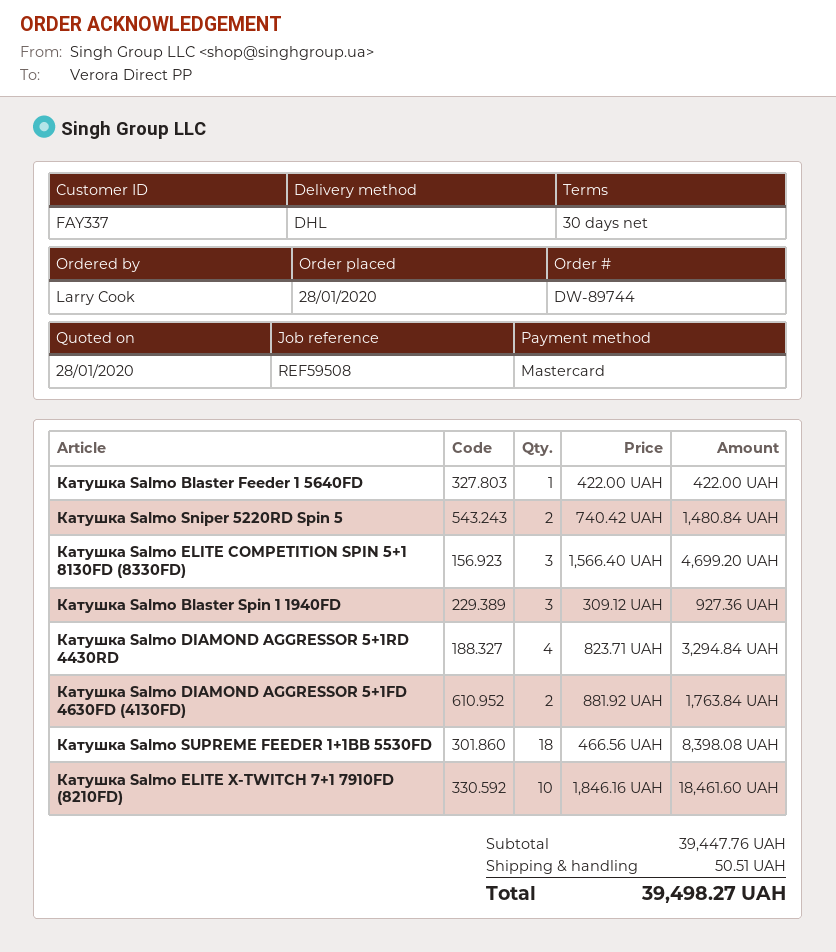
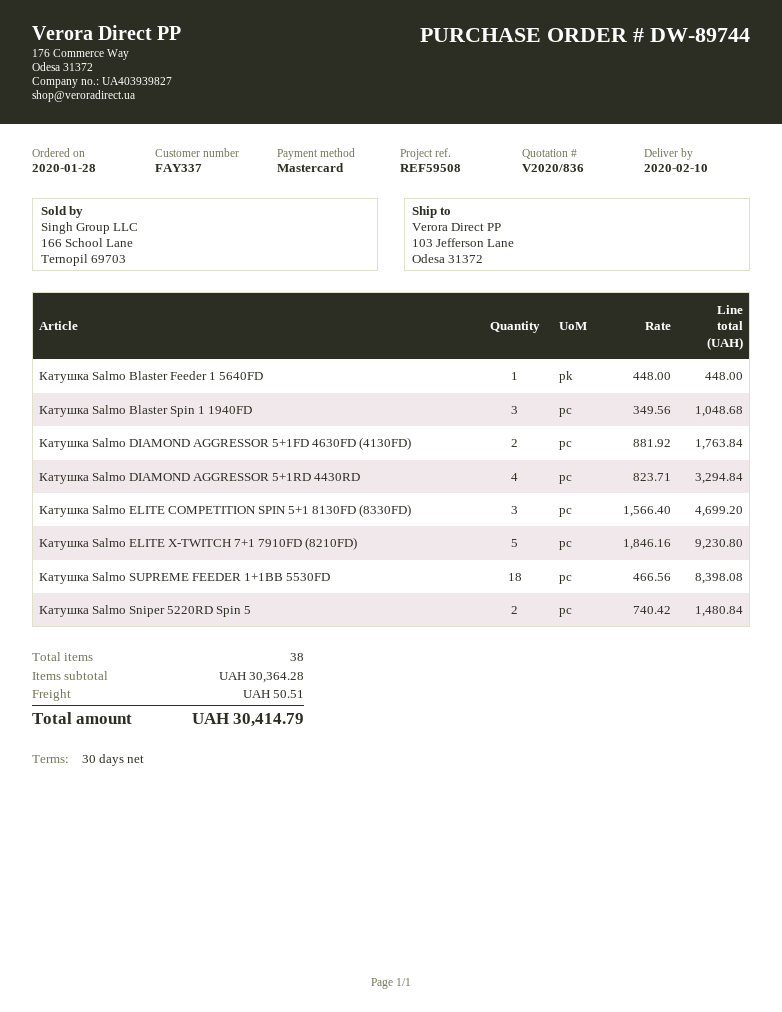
Катушка Salmo Blaster Feeder 1 5640FD: 1 x 422.00 = 422.00 -> 1 x 448.00 = 448.00
Катушка Salmo Blaster Spin 1 1940FD: 3 x 309.12 = 927.36 -> 3 x 349.56 = 1048.68
Катушка Salmo ELITE X-TWITCH 7+1 7910FD (8210FD): 10 x 1846.16 = 18461.60 -> 5 x 1846.16 = 9230.80
subtotal: 39447.76 -> 30364.28
total: 39498.27 -> 30414.79

